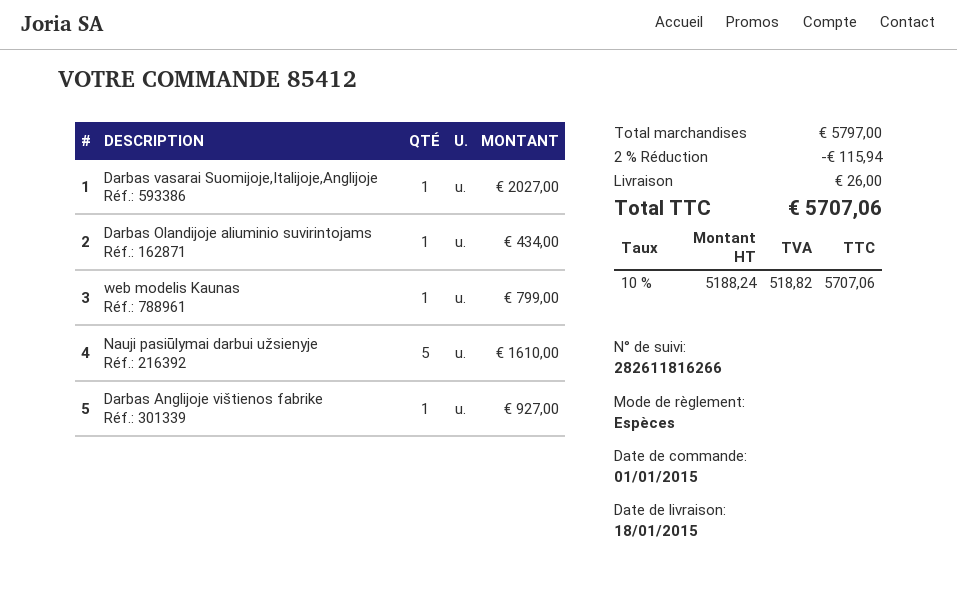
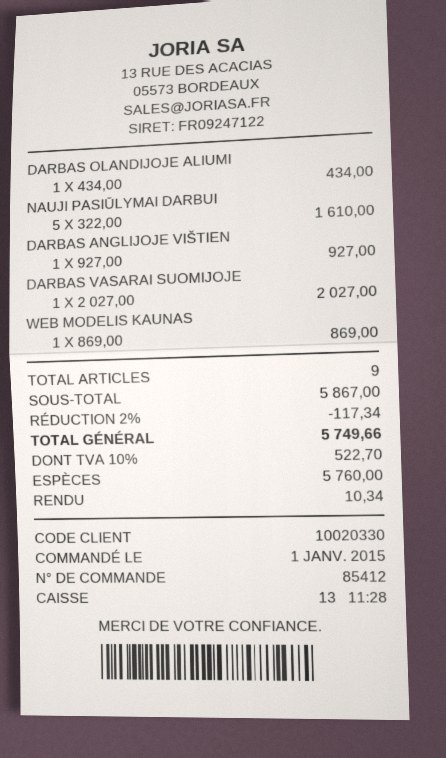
web modelis Kaunas: 1 for 799.00 -> 1 for 869.00
subtotal: 5797.00 -> 5867.00
discount: 2% = 115.94 -> 2% = 117.34
shipping: 26.00 -> none
tax: 10% = 518.82 -> 10% = 522.70
total: 5707.06 -> 5749.66

